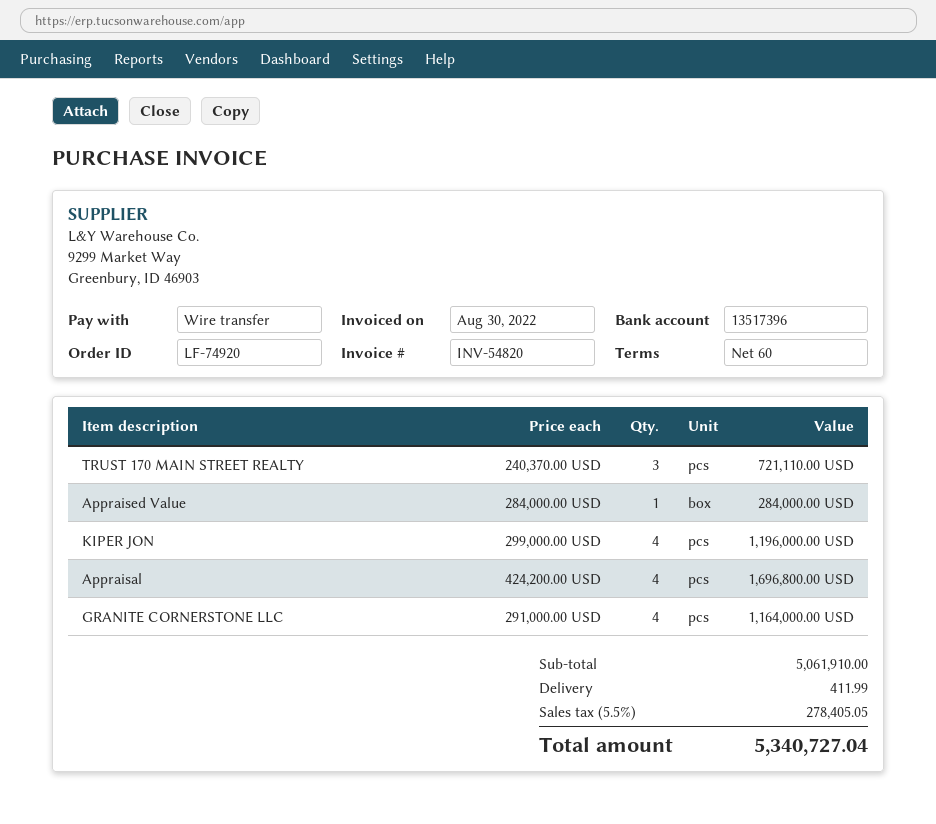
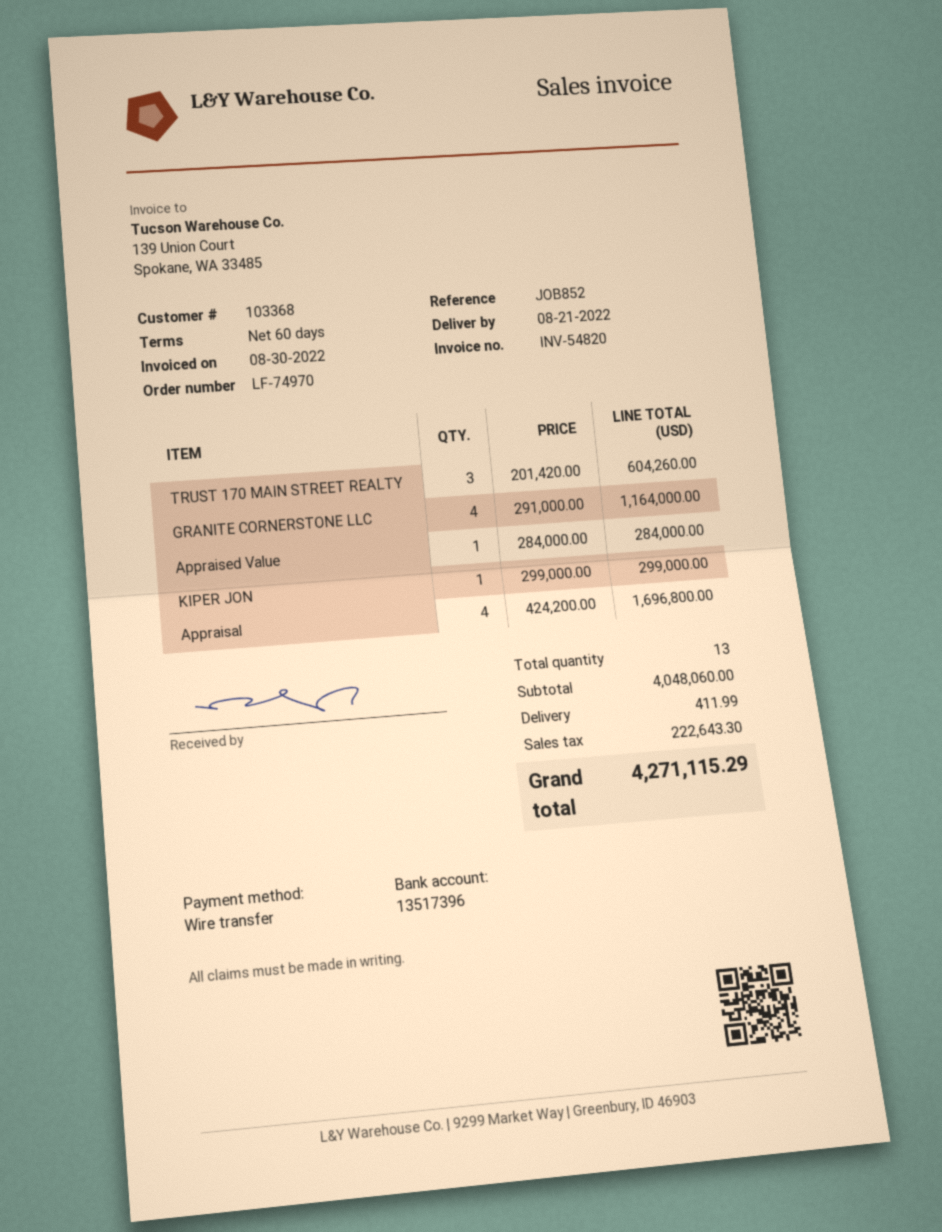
order number: LF-74920 -> LF-74970
TRUST 170 MAIN STREET REALTY: 3 x 240370.00 = 721110.00 -> 3 x 201420.00 = 604260.00
KIPER JON: 4 x 299000.00 = 1196000.00 -> 1 x 299000.00 = 299000.00
subtotal: 5061910.00 -> 4048060.00
tax: 278405.05 -> 222643.30
total: 5340727.04 -> 4271115.29

